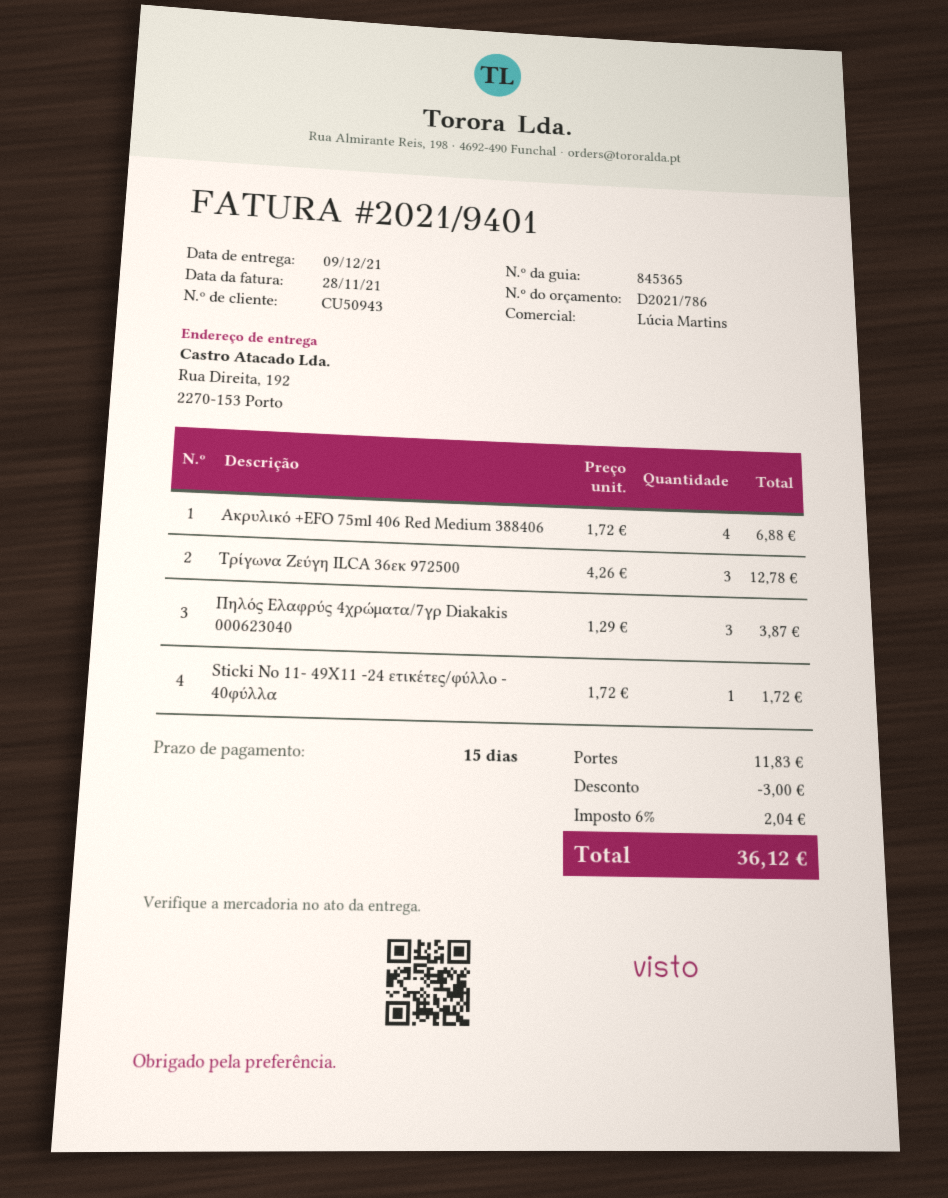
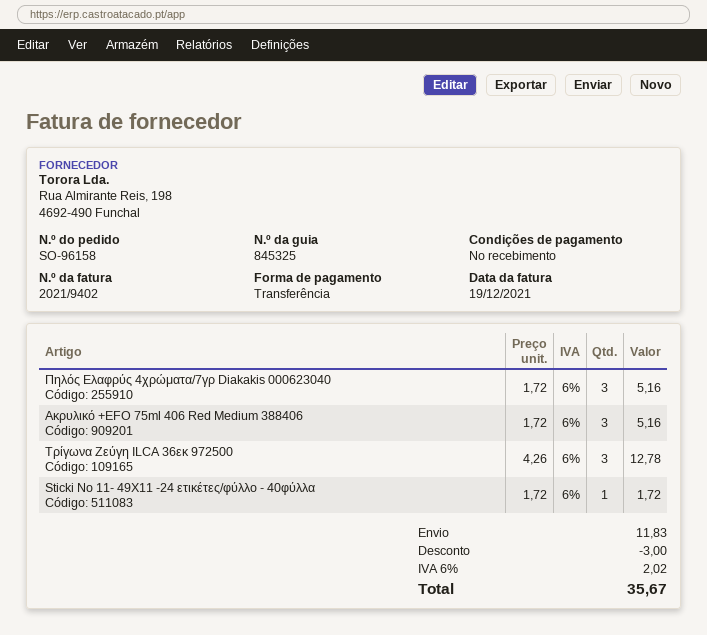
delivery note number: 845365 -> 845325
invoice number: 2021/9401 -> 2021/9402
invoice date: 2021-11-28 -> 2021-12-19
payment terms: 15 days -> on receipt
Ακρυλικό +EFO 75ml 406 Red Medium 388406: 4 x 1.72 = 6.88 -> 3 x 1.72 = 5.16
Πηλός Ελαφρύς 4χρώματα/7γρ Diakakis 000623040: 3 x 1.29 = 3.87 -> 3 x 1.72 = 5.16
tax: 6% = 2.04 -> 6% = 2.02
total: 36.12 -> 35.67

